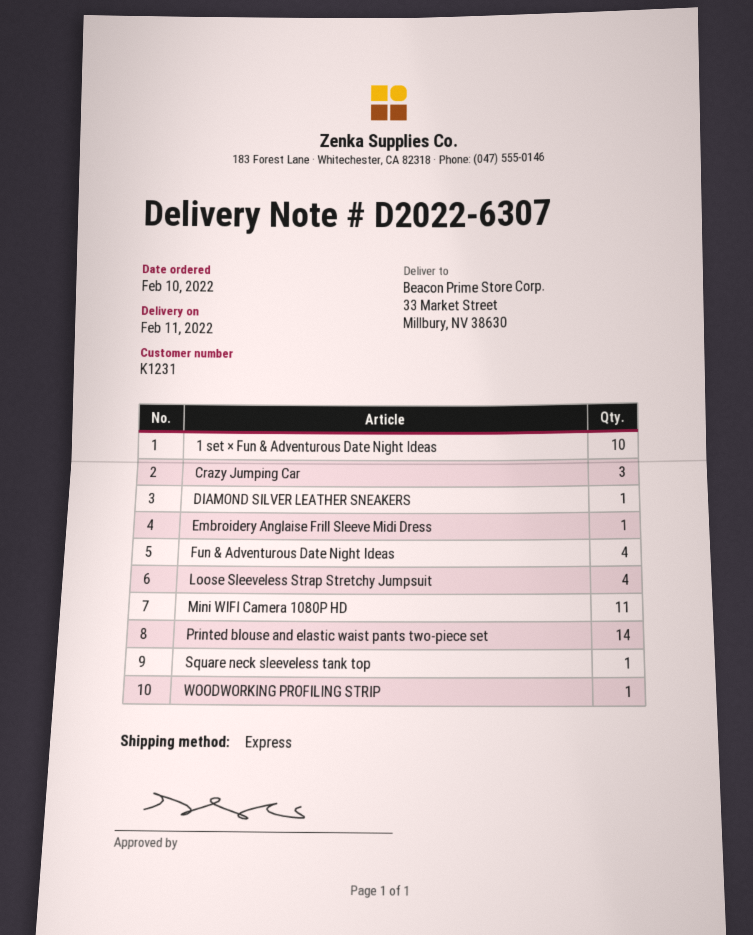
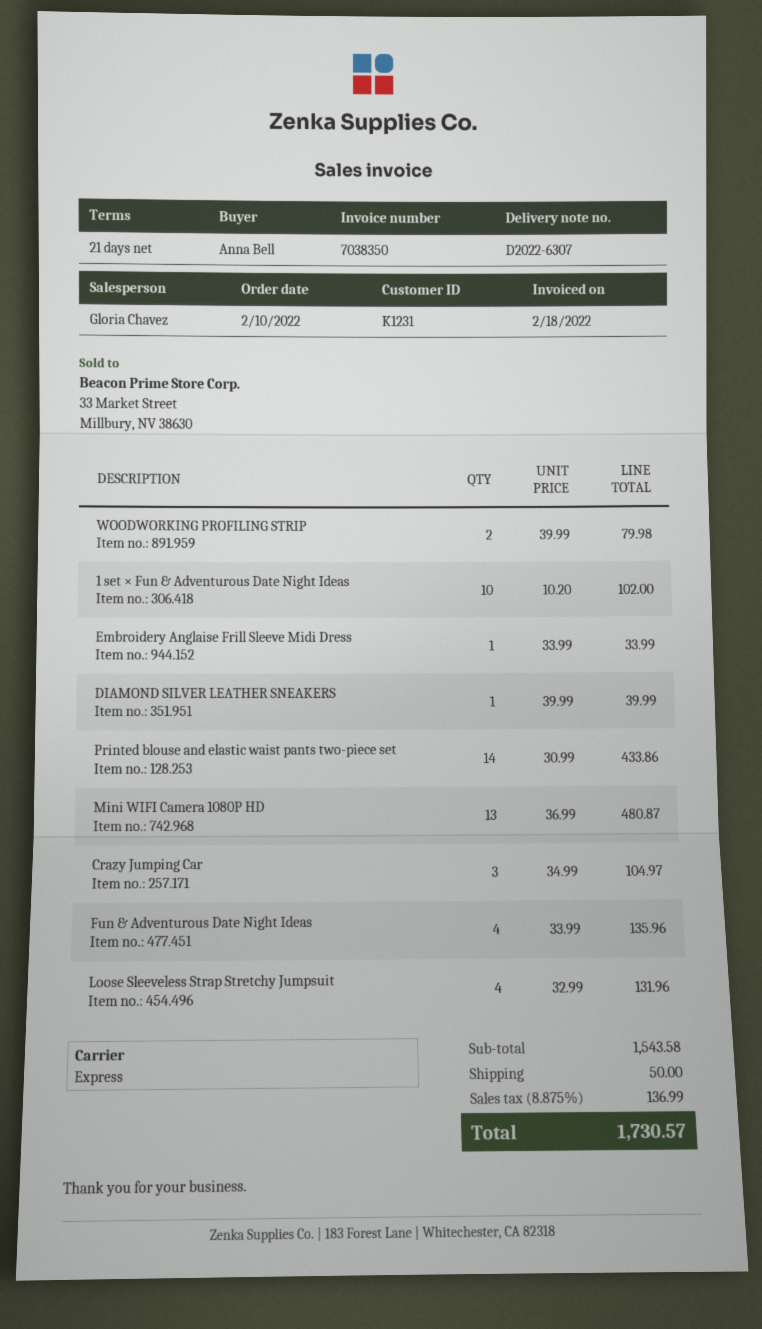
Mini WIFI Camera 1080P HD: 11 -> 13
Square neck sleeveless tank top: 1 -> none
WOODWORKING PROFILING STRIP: 1 -> 2

